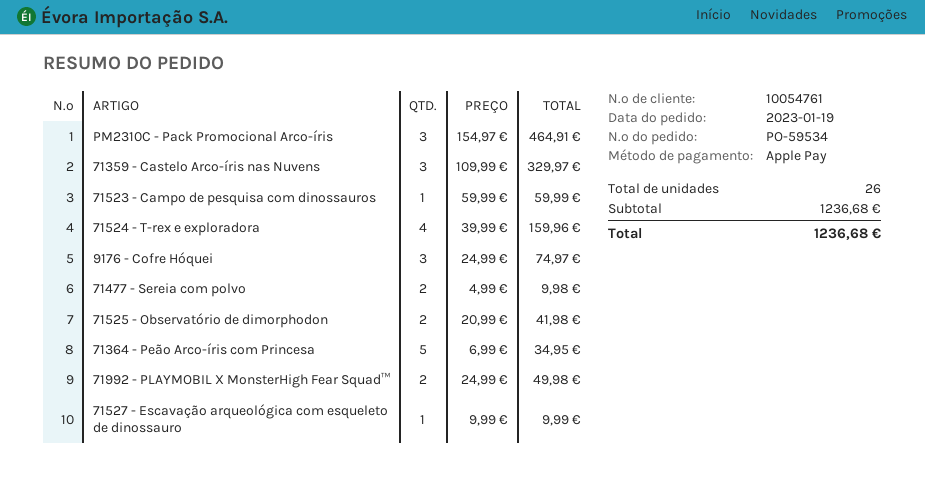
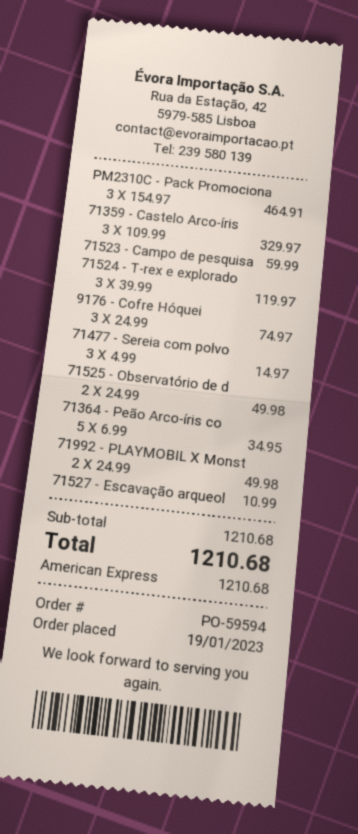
order number: PO-59534 -> PO-59594
payment method: Apple Pay -> American Express
71524 - T-rex e exploradora: 4 x 39.99 = 159.96 -> 3 x 39.99 = 119.97
71477 - Sereia com polvo: 2 x 4.99 = 9.98 -> 3 x 4.99 = 14.97
71525 - Observatório de dimorphodon: 2 x 20.99 = 41.98 -> 2 x 24.99 = 49.98
71527 - Escavação arqueológica com esqueleto de dinossauro: 1 x 9.99 = 9.99 -> 1 x 10.99 = 10.99
subtotal: 1236.68 -> 1210.68
total: 1236.68 -> 1210.68

